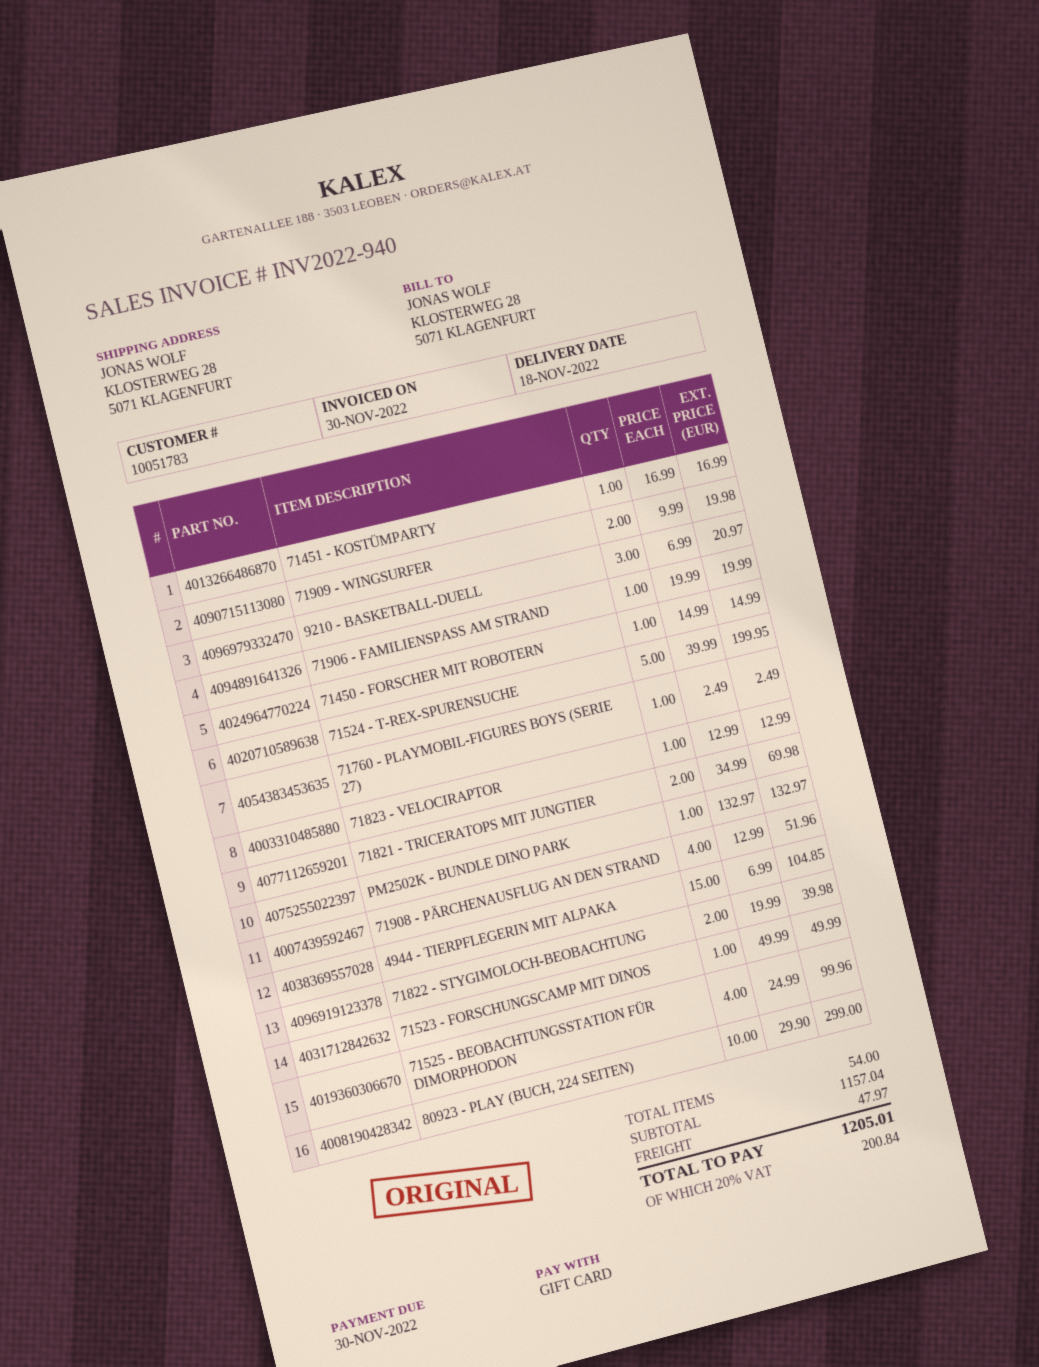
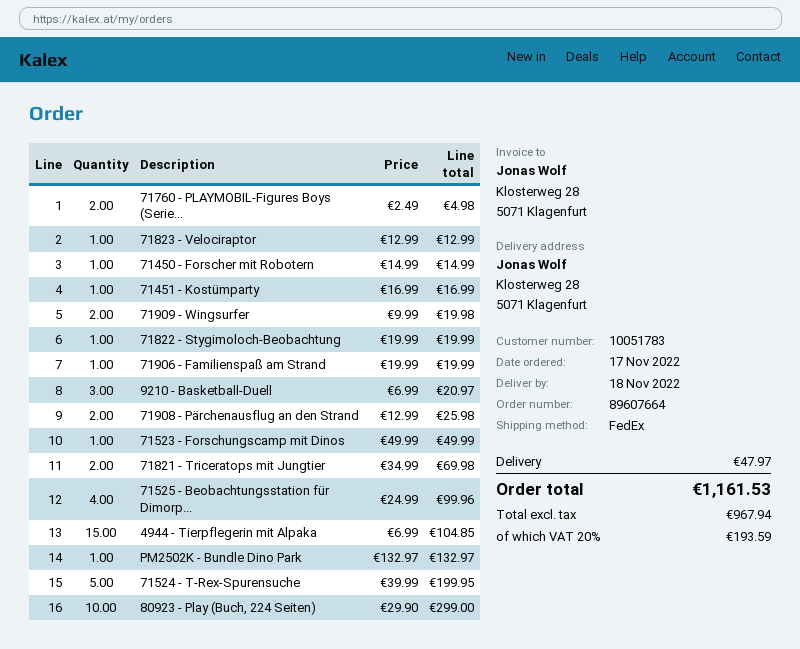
71760 - PLAYMOBIL-FIGURES BOYS (SERIE 27): 1 x 2.49 = 2.49 -> 2 x 2.49 = 4.98
71908 - PÄRCHENAUSFLUG AN DEN STRAND: 4 x 12.99 = 51.96 -> 2 x 12.99 = 25.98
71822 - STYGIMOLOCH-BEOBACHTUNG: 2 x 19.99 = 39.98 -> 1 x 19.99 = 19.99
tax: 20% = 200.84 -> 20% = 193.59
total: 1205.01 -> 1161.53

